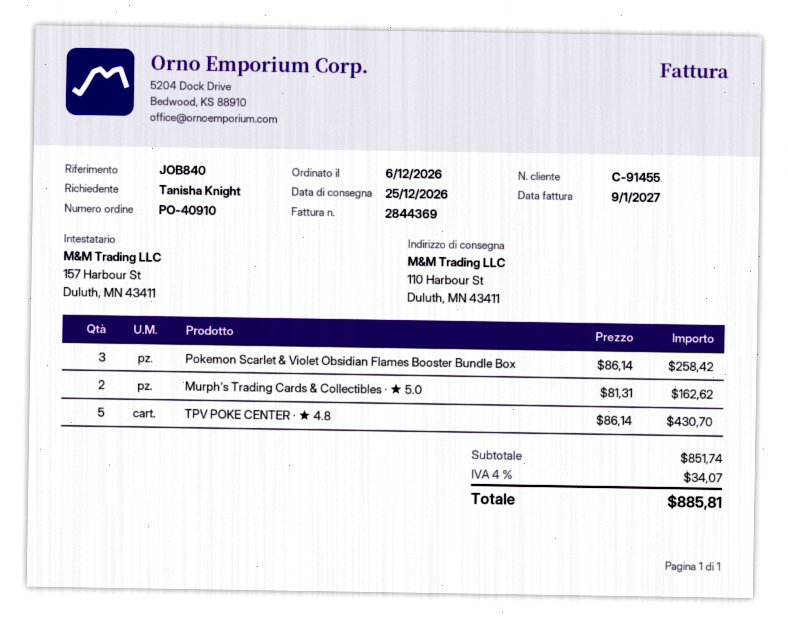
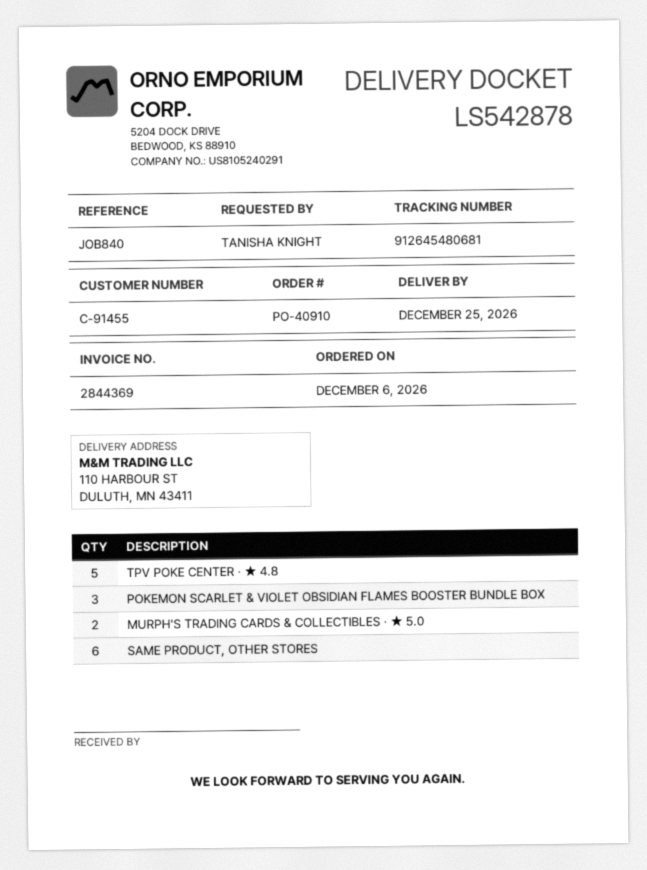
SAME PRODUCT, OTHER STORES: none -> 6

